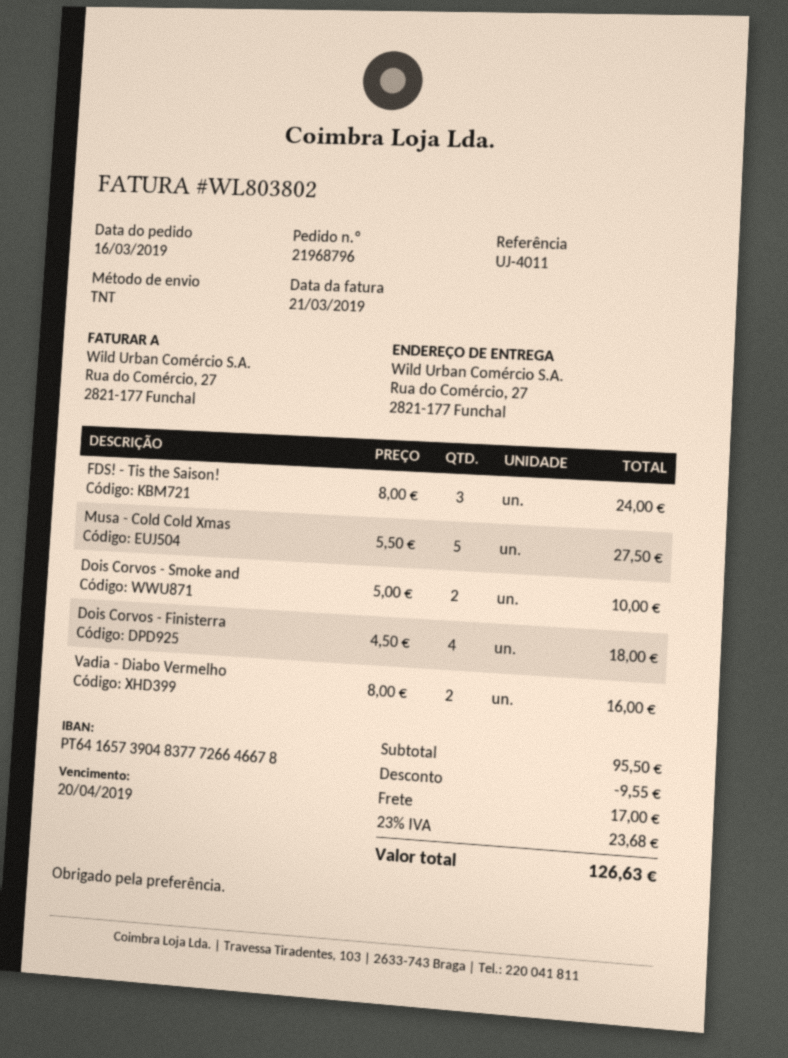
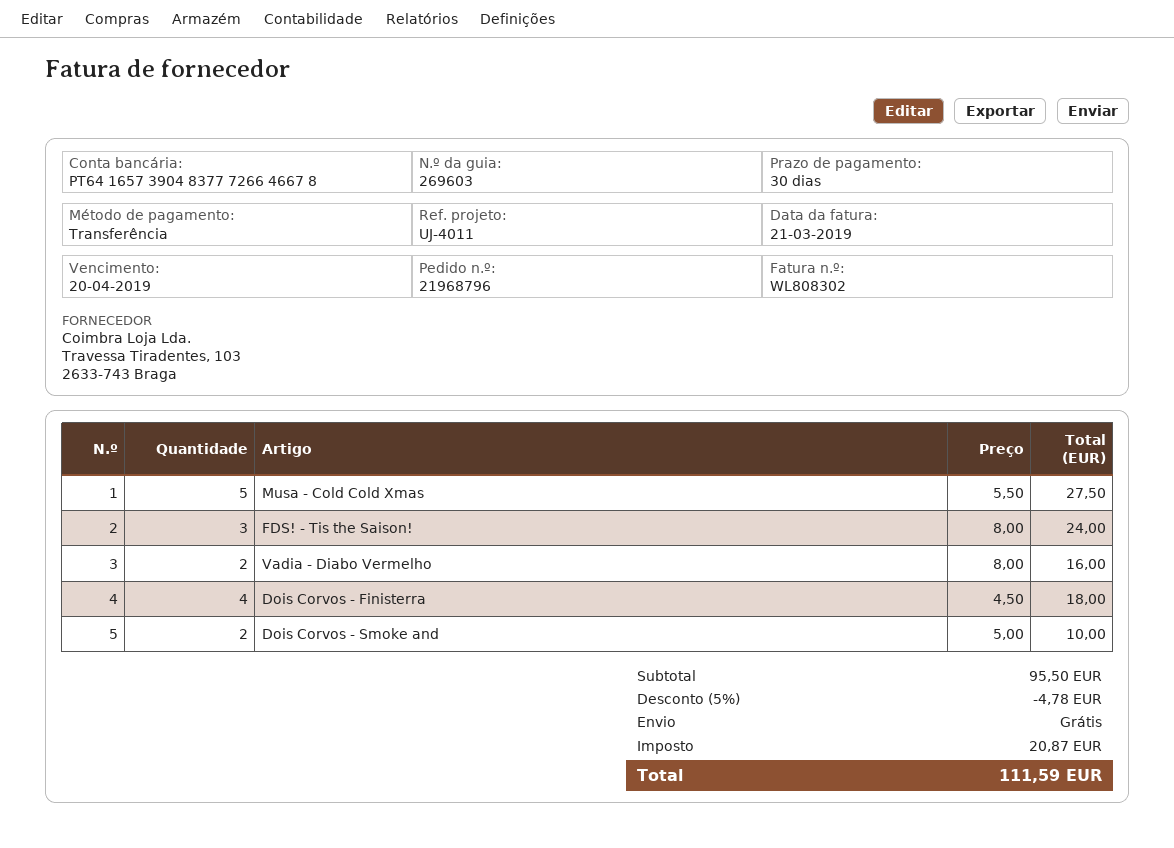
invoice number: WL803802 -> WL808302
discount: 9.55 -> 4.78
shipping: 17.00 -> 0.00
tax: 23.68 -> 20.87
total: 126.63 -> 111.59

